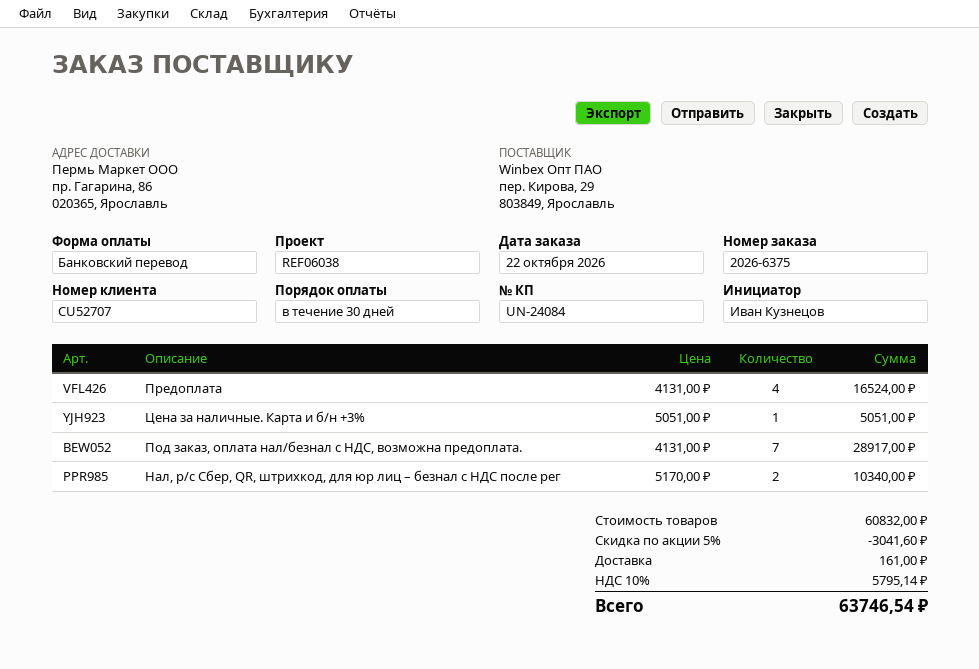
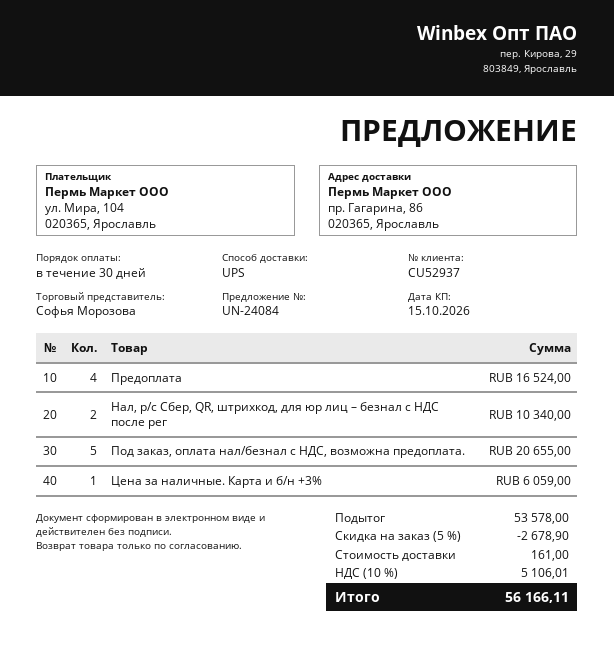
customer number: CU52707 -> CU52937
Цена за наличные. Карта и б/н +3%: 1 for 5051.00 -> 1 for 6059.00
Под заказ, оплата нал/безнал с НДС, возможна предоплата.: 7 for 28917.00 -> 5 for 20655.00
subtotal: 60832.00 -> 53578.00
discount: 5% = 3041.60 -> 5% = 2678.90
tax: 10% = 5795.14 -> 10% = 5106.01
total: 63746.54 -> 56166.11

